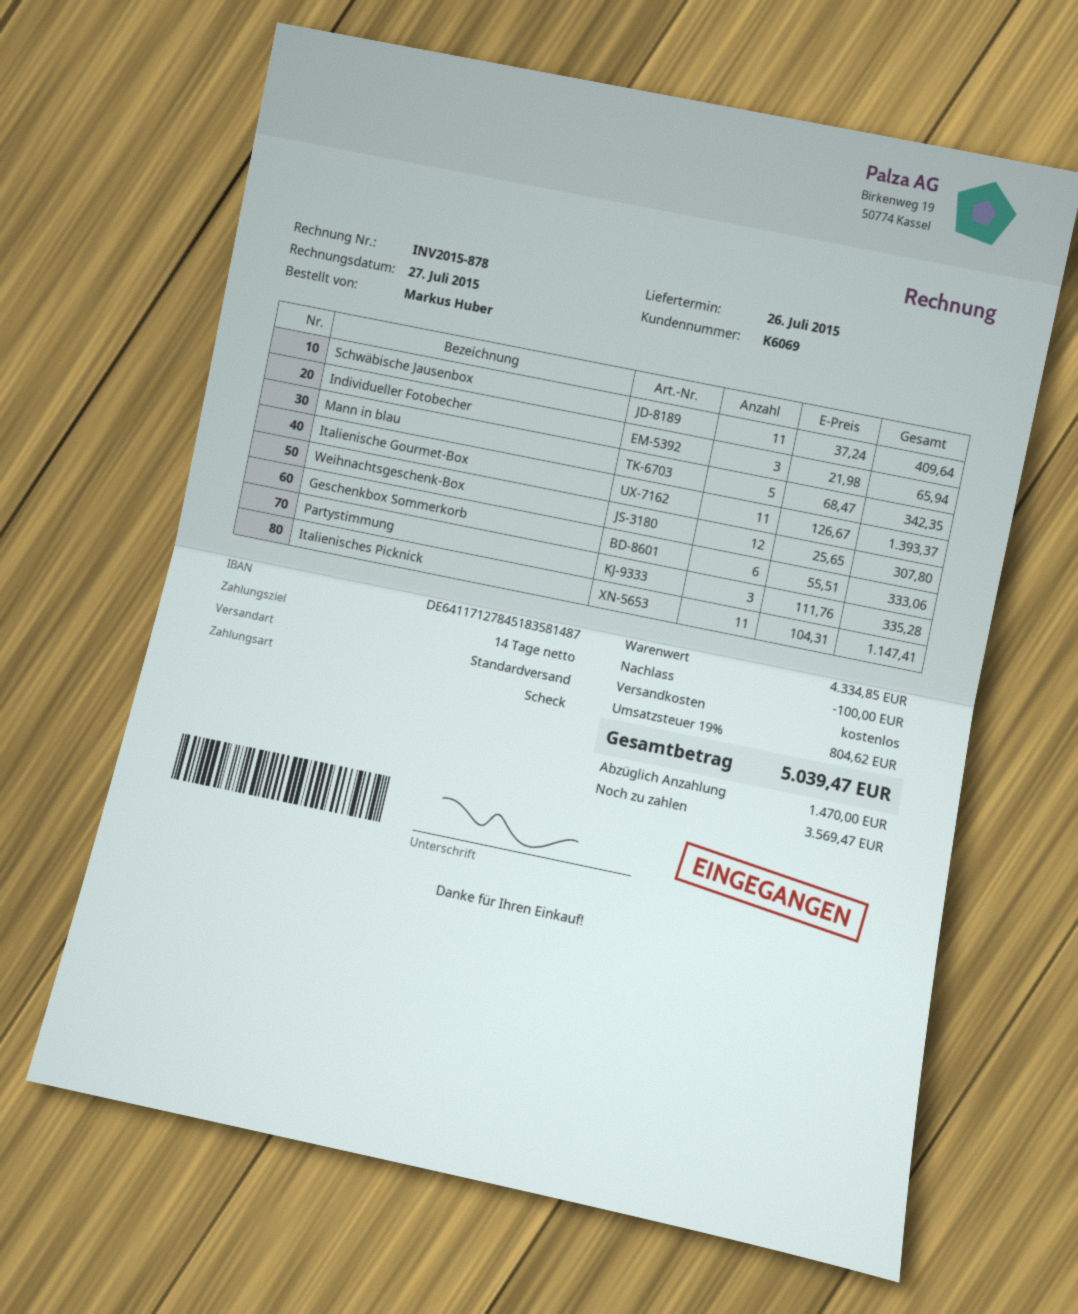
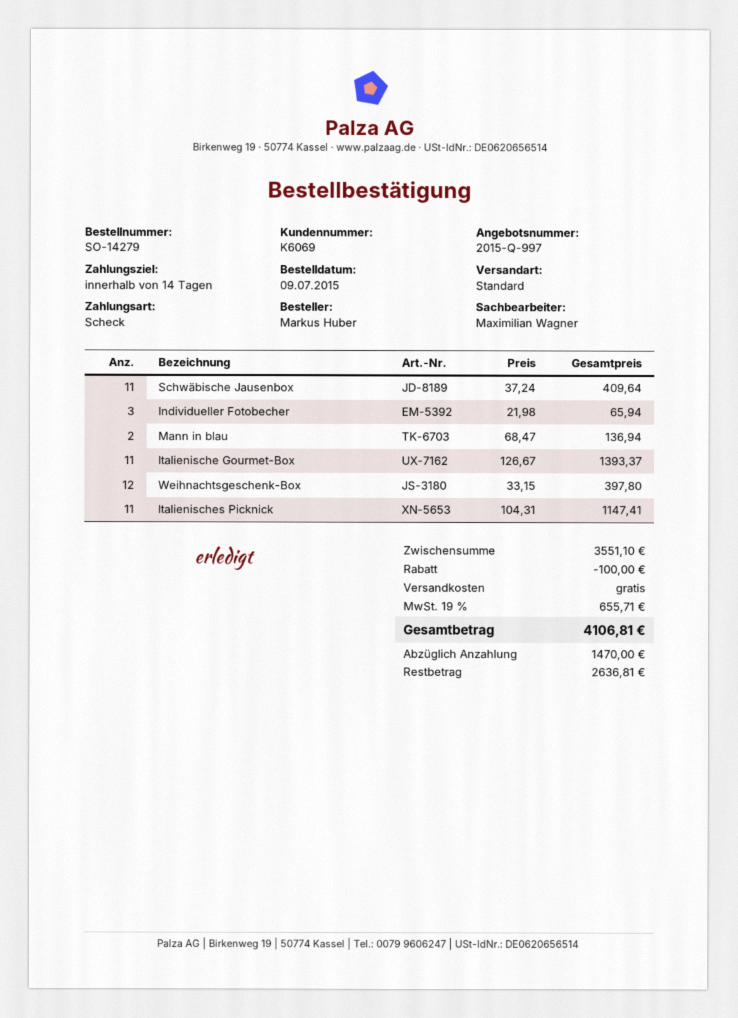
Mann in blau: 5 x 68.47 = 342.35 -> 2 x 68.47 = 136.94
Weihnachtsgeschenk-Box: 12 x 25.65 = 307.80 -> 12 x 33.15 = 397.80
Geschenkbox Sommerkorb: 6 x 55.51 = 333.06 -> none
Partystimmung: 3 x 111.76 = 335.28 -> none
subtotal: 4334.85 -> 3551.10
tax: 19% = 804.62 -> 19% = 655.71
total: 5039.47 -> 4106.81
balance: 3569.47 -> 2636.81

